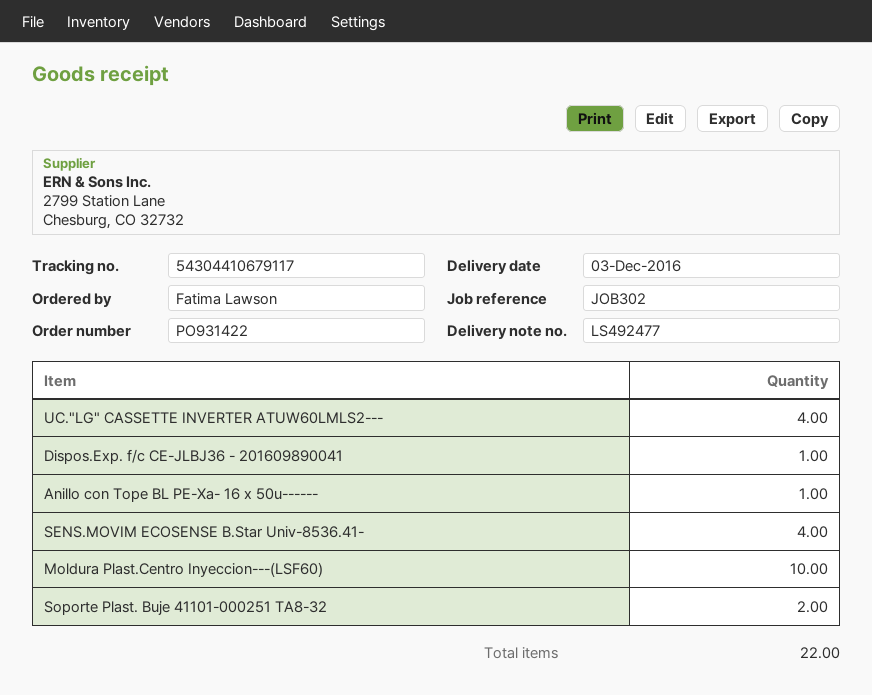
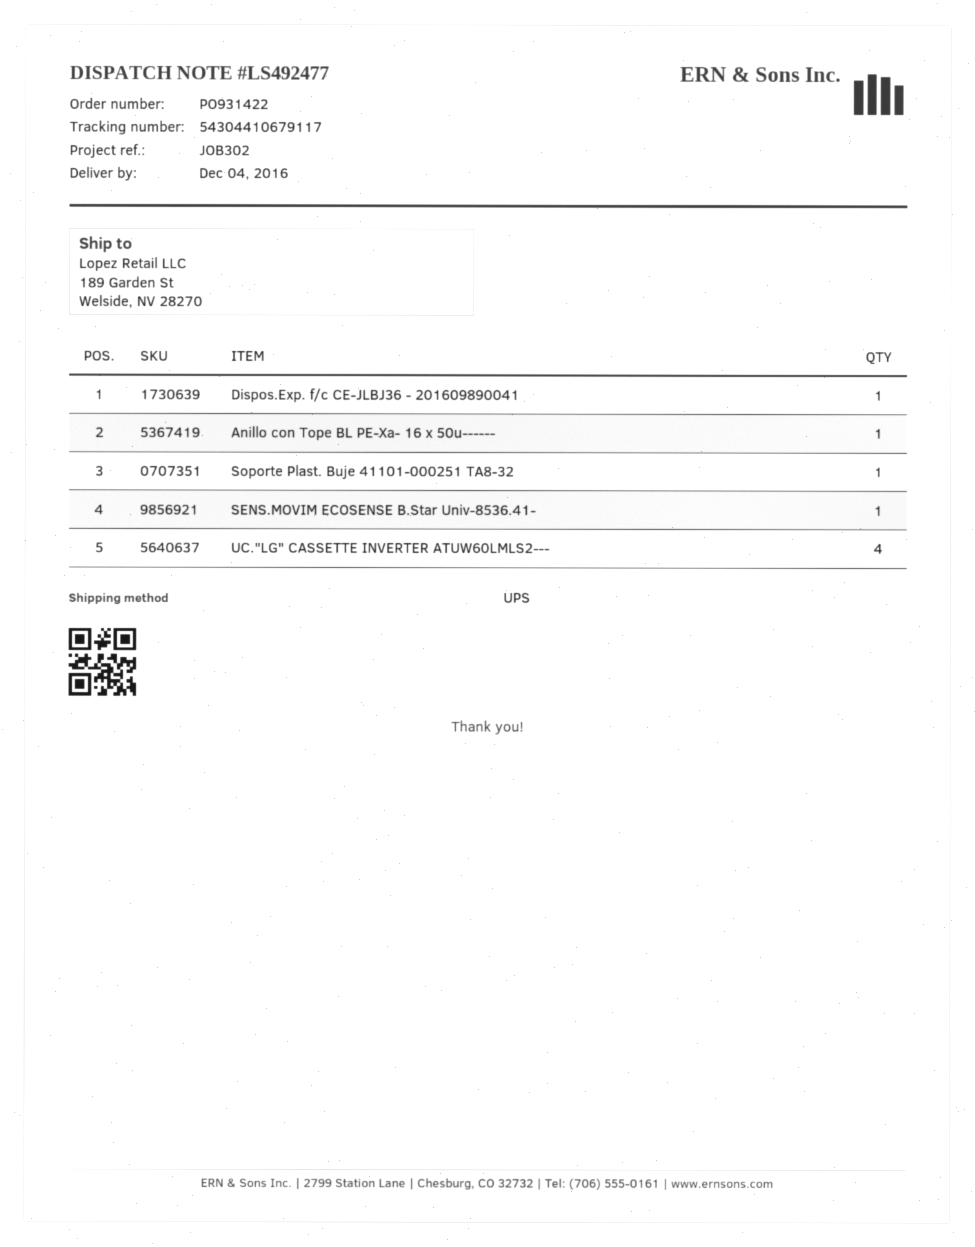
delivery date: 2016-12-03 -> 2016-12-04
SENS.MOVIM ECOSENSE B.Star Univ-8536.41-: 4 -> 1
Moldura Plast.Centro Inyeccion---(LSF60): 10 -> none
Soporte Plast. Buje 41101-000251 TA8-32: 2 -> 1

